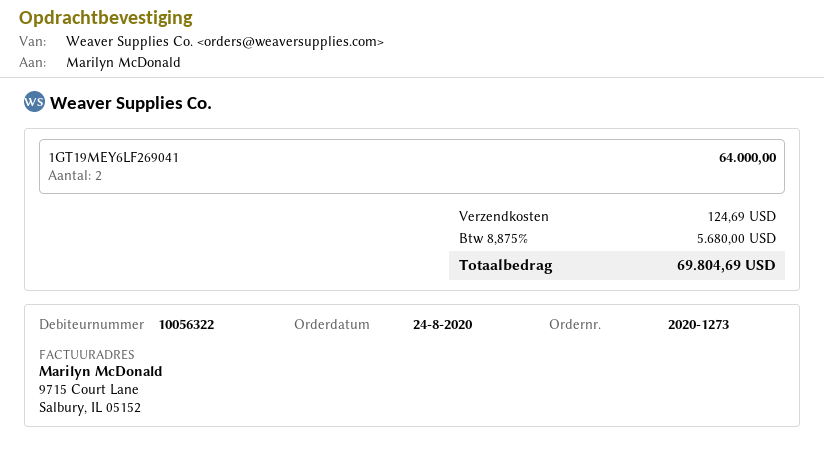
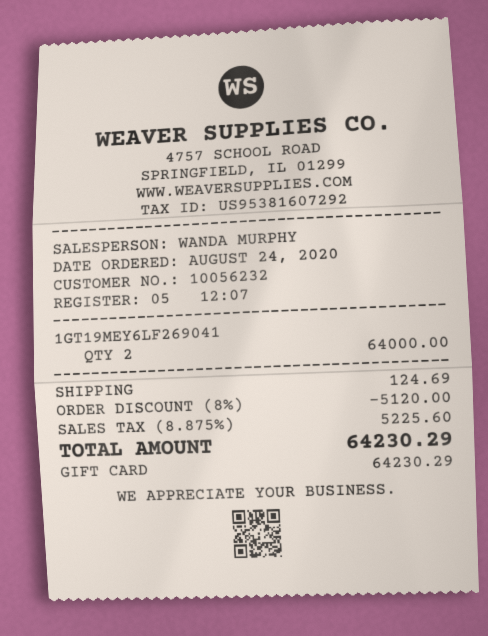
customer number: 10056322 -> 10056232
discount: none -> 8% = 5120.00
tax: 8.875% = 5680.00 -> 8.875% = 5225.60
total: 69804.69 -> 64230.29

